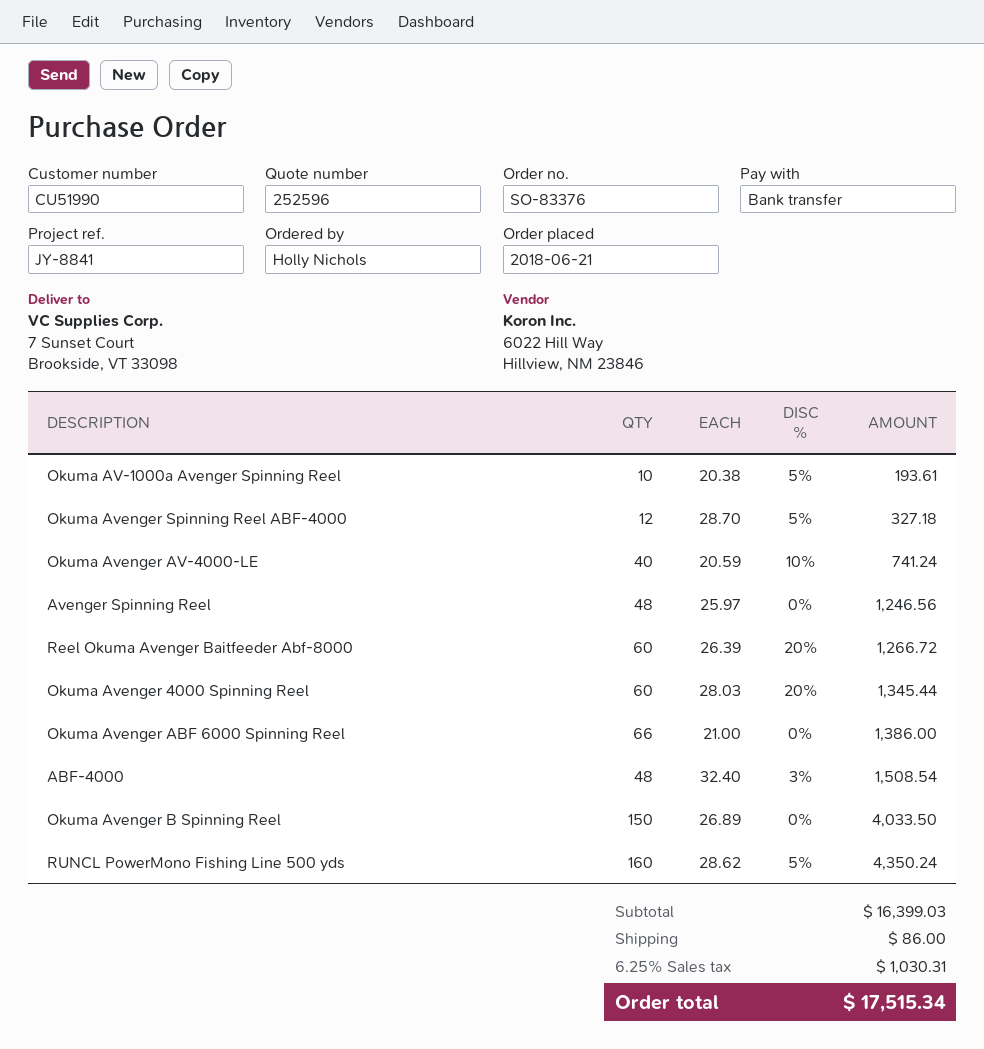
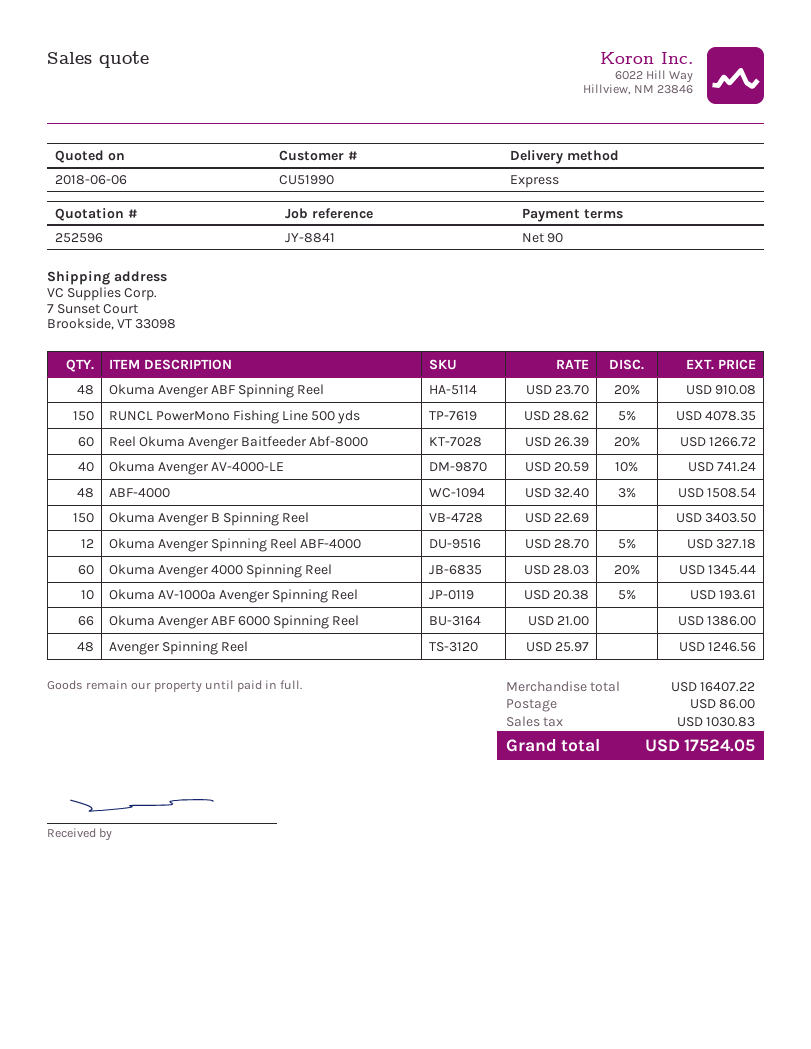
Okuma Avenger B Spinning Reel: 150 x 26.89 = 4033.50 -> 150 x 22.69 = 3403.50
RUNCL PowerMono Fishing Line 500 yds: 160 x 28.62 - 5% = 4350.24 -> 150 x 28.62 - 5% = 4078.35
Okuma Avenger ABF Spinning Reel: none -> 48 x 23.70 - 20% = 910.08
subtotal: 16399.03 -> 16407.22
tax: 1030.31 -> 1030.83
total: 17515.34 -> 17524.05

